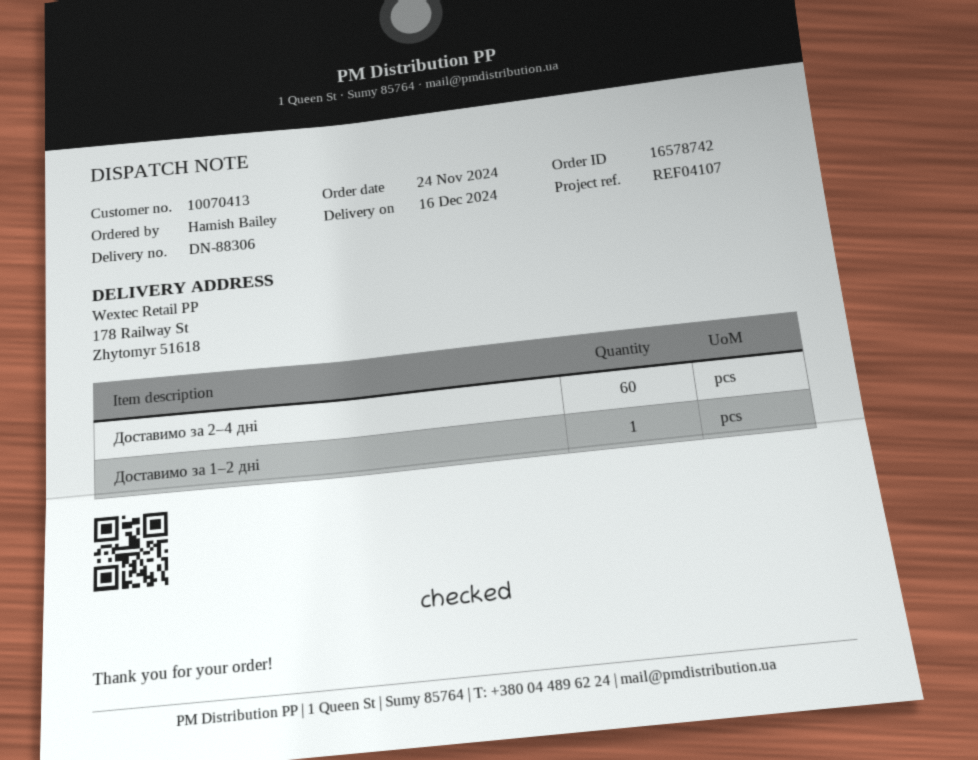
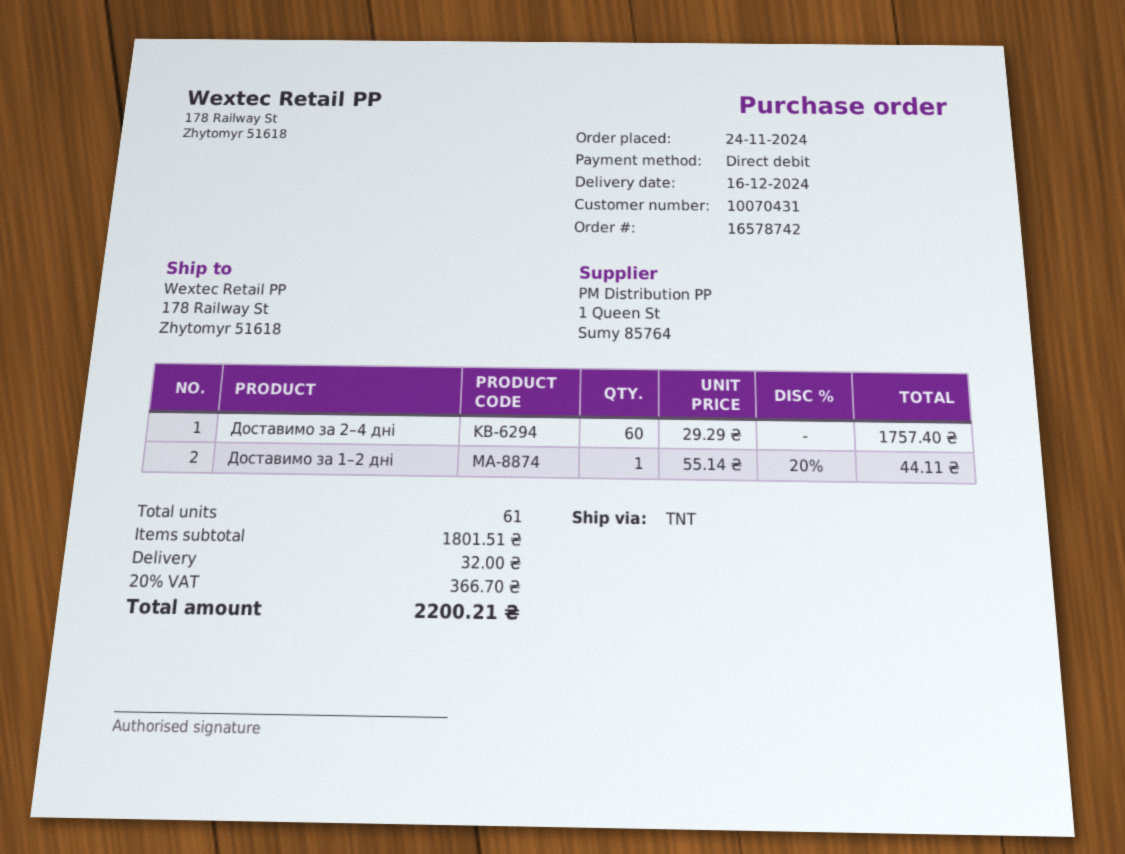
customer number: 10070413 -> 10070431

